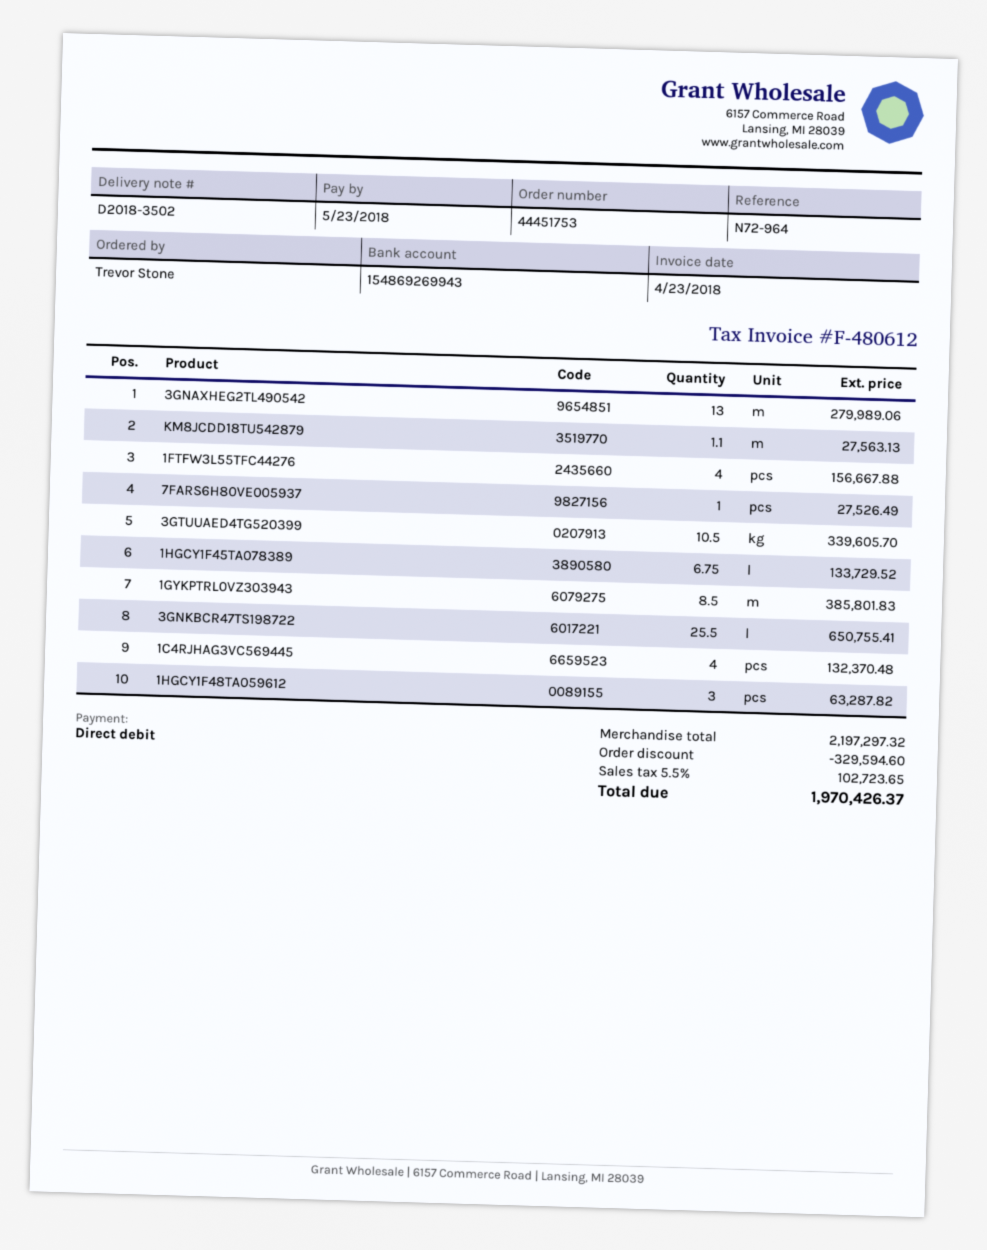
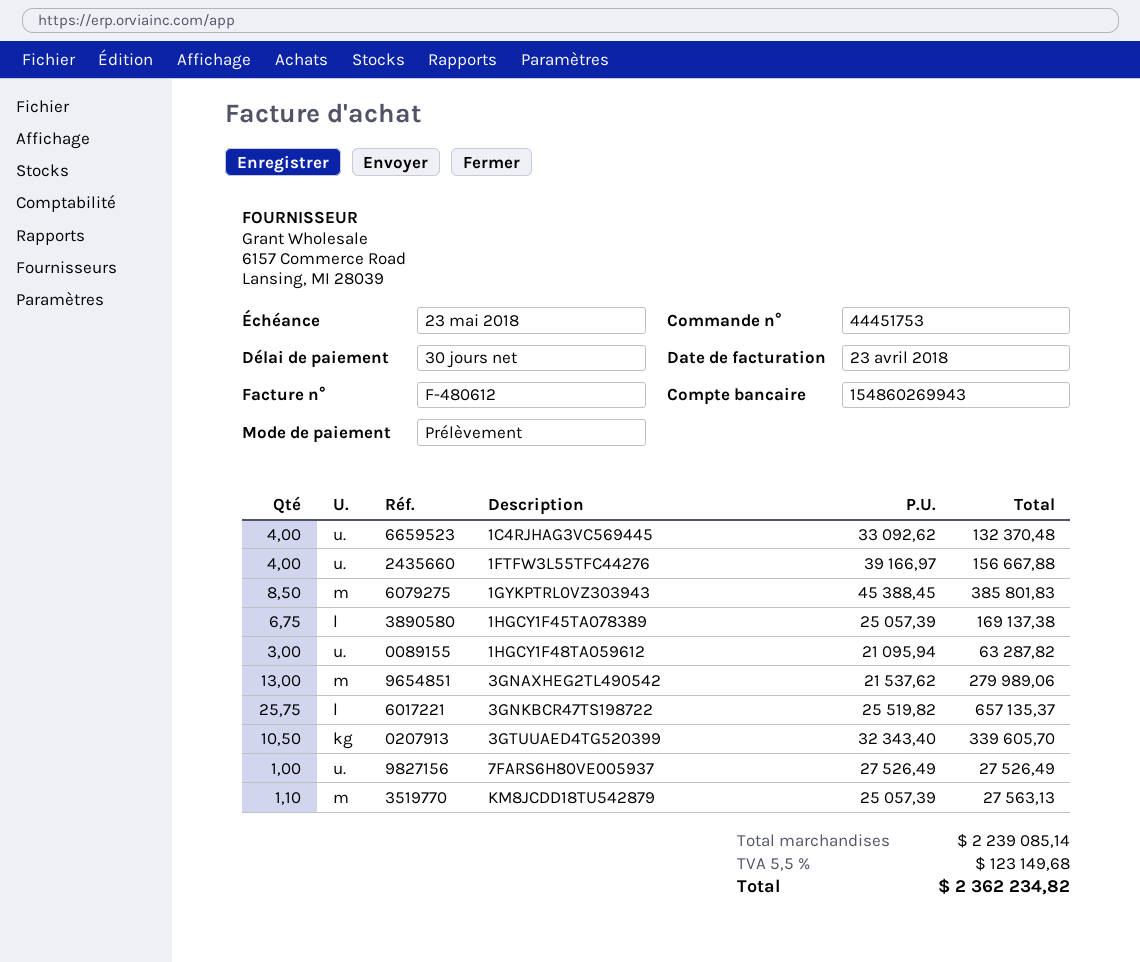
bank account: 154869269943 -> 154860269943
1HGCY1F45TA078389: 6.75 for 133729.52 -> 6.75 for 169137.38
3GNKBCR47TS198722: 25.5 for 650755.41 -> 25.75 for 657135.37
subtotal: 2197297.32 -> 2239085.14
discount: 329594.60 -> none
tax: 5.5% = 102723.65 -> 5.5% = 123149.68
total: 1970426.37 -> 2362234.82

